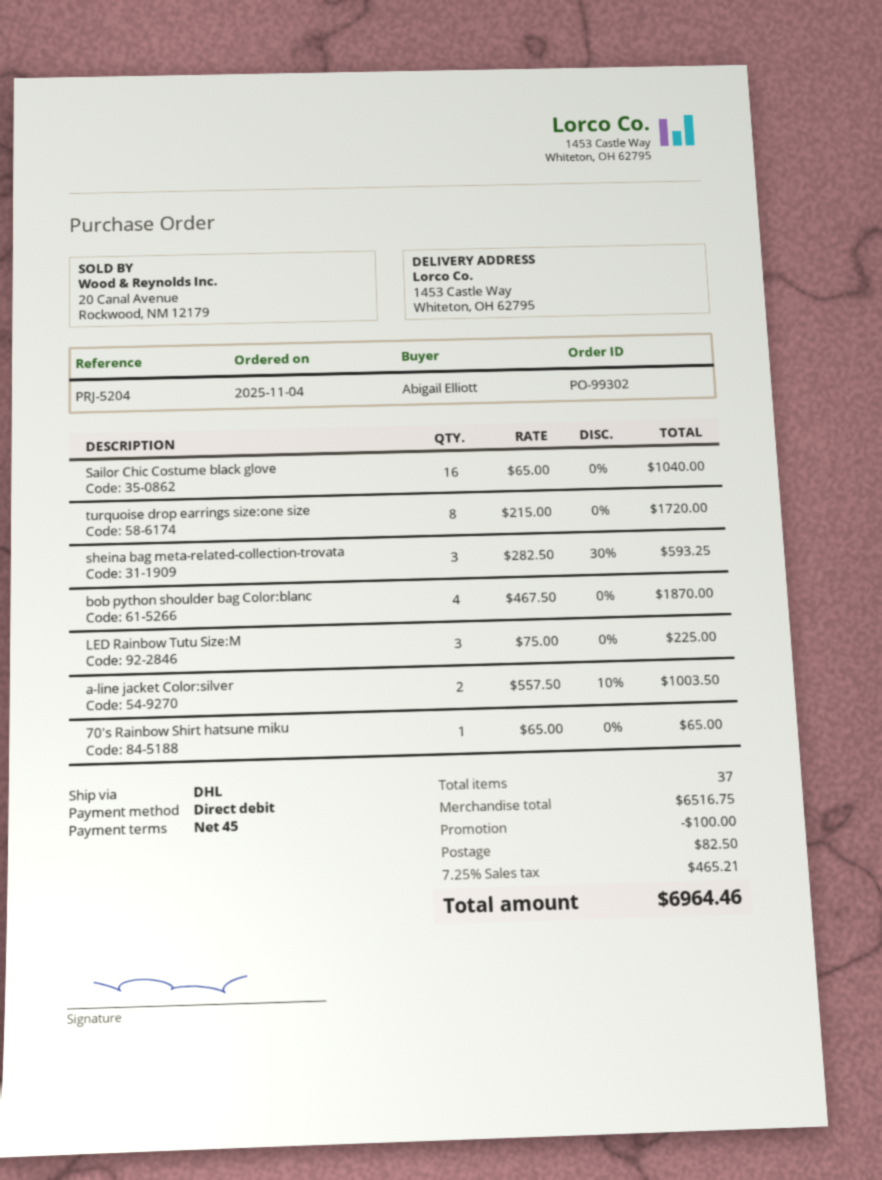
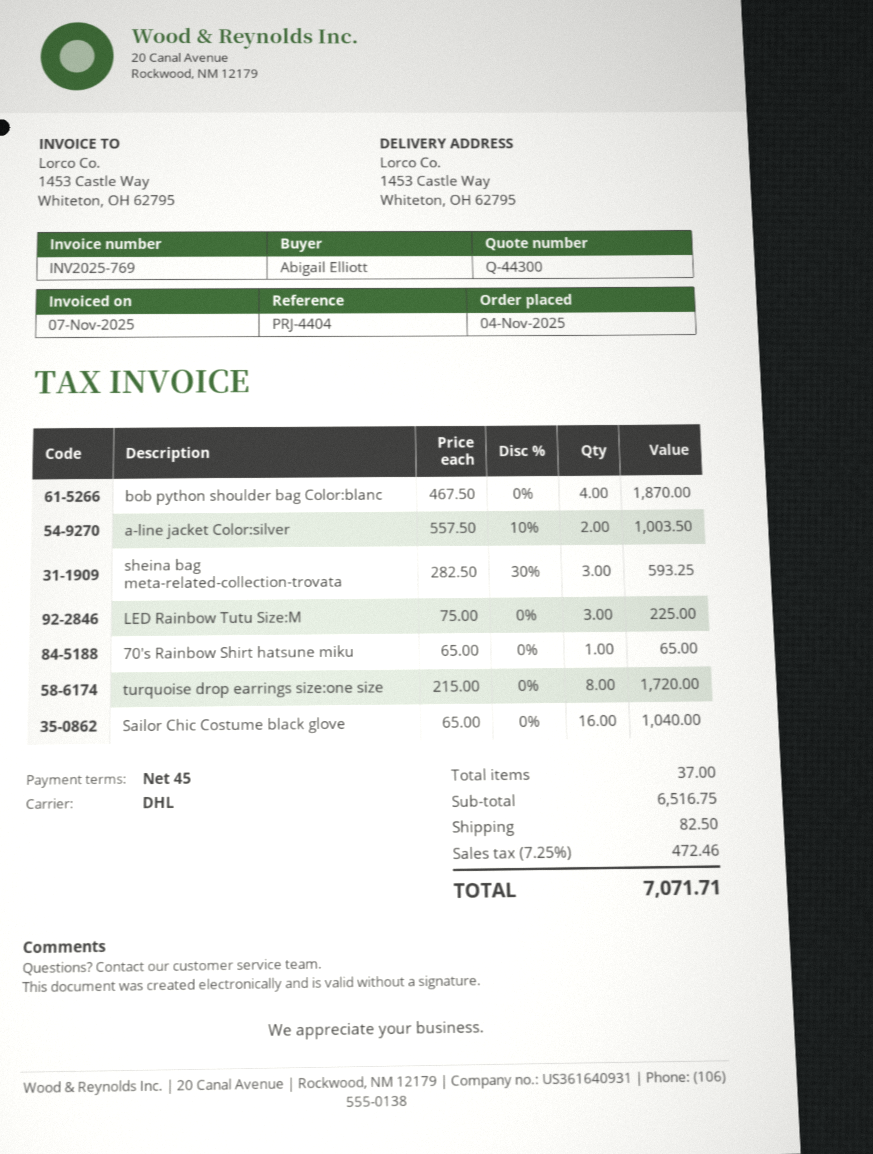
reference: PRJ-5204 -> PRJ-4404
discount: 100.00 -> none
tax: 7.25% = 465.21 -> 7.25% = 472.46
total: 6964.46 -> 7071.71

